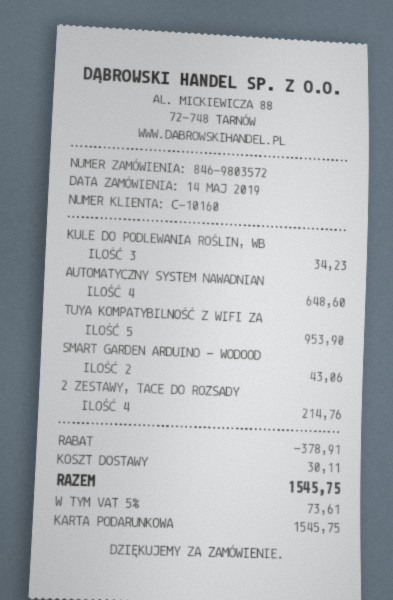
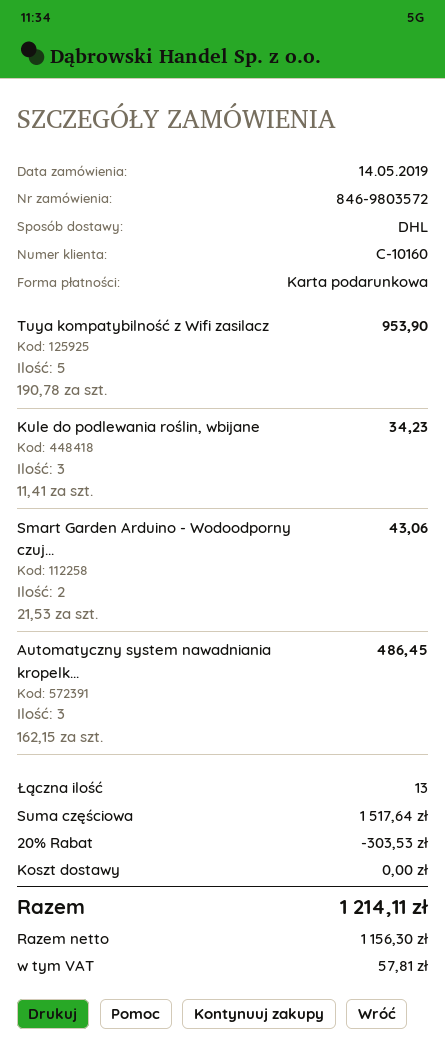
AUTOMATYCZNY SYSTEM NAWADNIAN: 4 for 648.60 -> 3 for 486.45
2 ZESTAWY, TACE DO ROZSADY: 4 for 214.76 -> none
discount: 378.91 -> 303.53
shipping: 30.11 -> 0.00
tax: 73.61 -> 57.81
total: 1545.75 -> 1214.11

